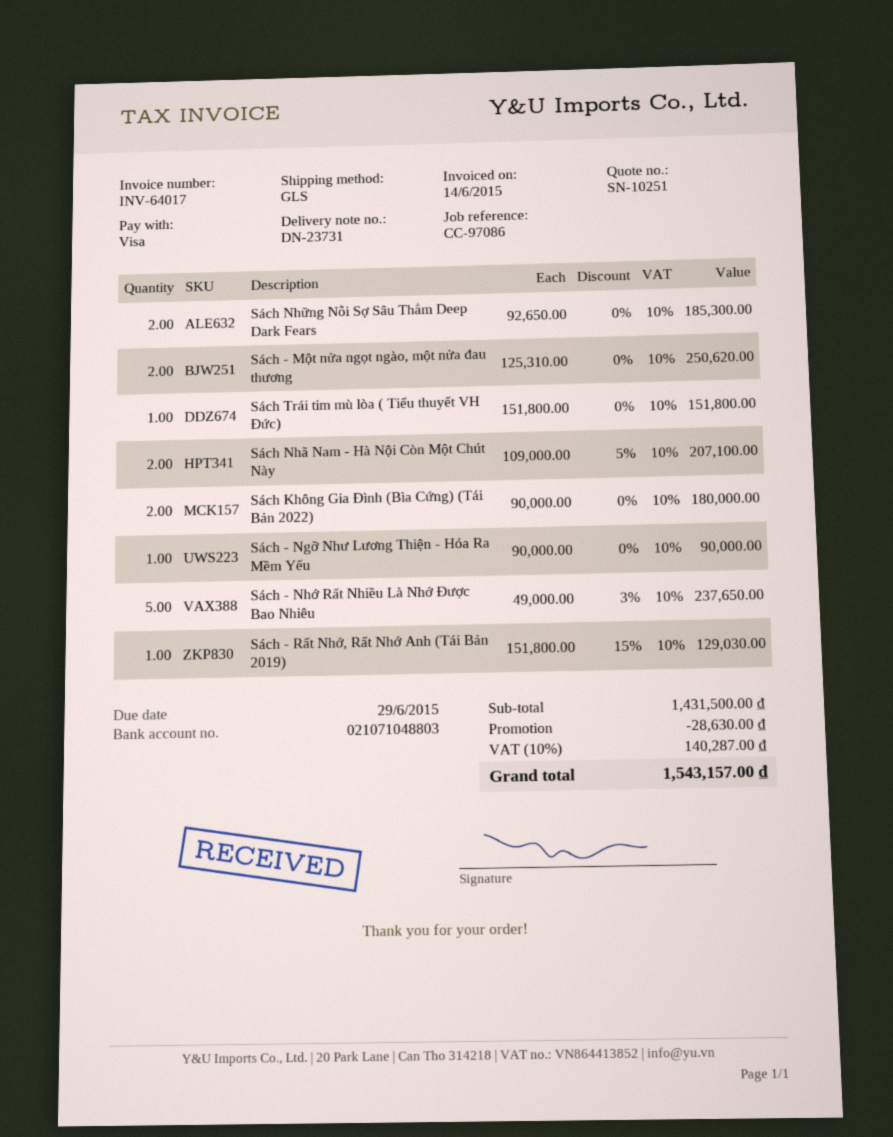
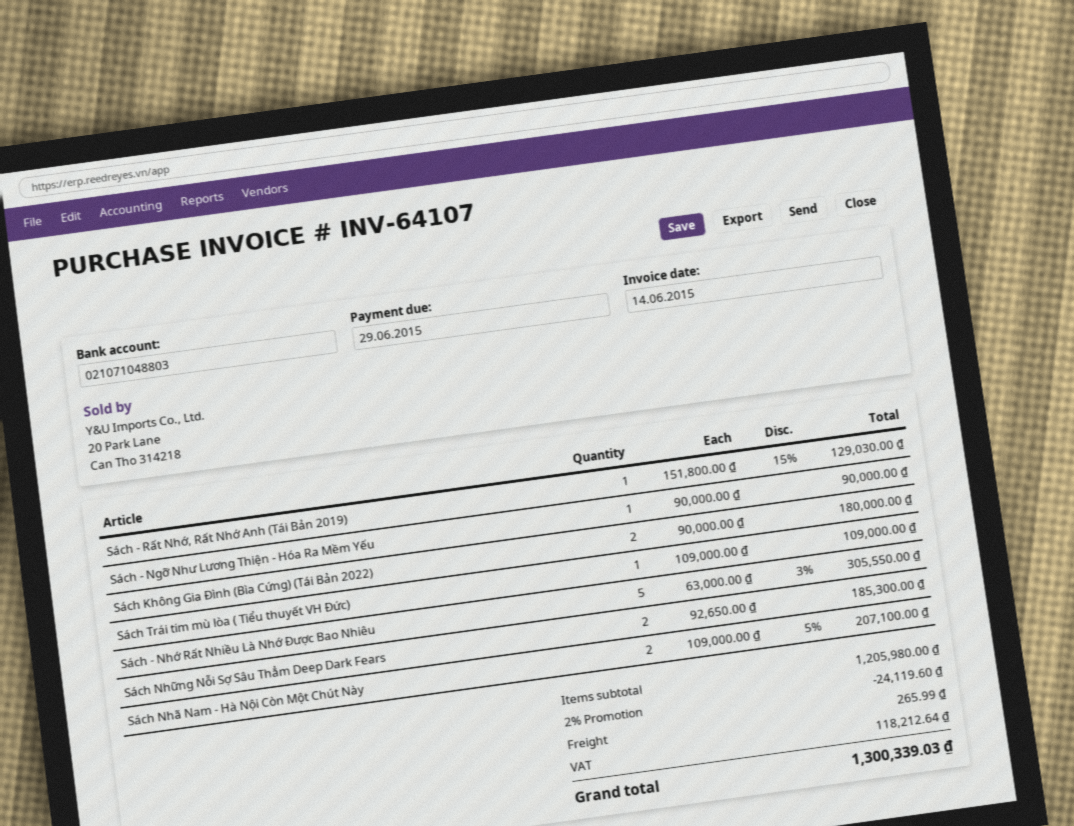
invoice number: INV-64017 -> INV-64107
Sách - Một nửa ngọt ngào, một nửa đau thương: 2 x 125310.00 = 250620.00 -> none
Sách Trái tim mù lòa ( Tiểu thuyết VH Đức): 1 x 151800.00 = 151800.00 -> 1 x 109000.00 = 109000.00
Sách - Nhớ Rất Nhiều Là Nhớ Được Bao Nhiêu: 5 x 49000.00 - 3% = 237650.00 -> 5 x 63000.00 - 3% = 305550.00
subtotal: 1431500.00 -> 1205980.00
discount: 28630.00 -> 24119.60
shipping: none -> 265.99
tax: 140287.00 -> 118212.64
total: 1543157.00 -> 1300339.03

